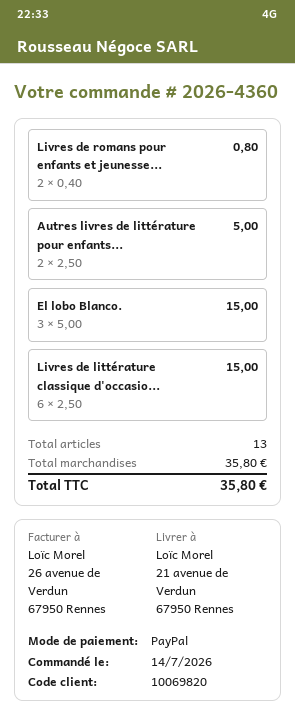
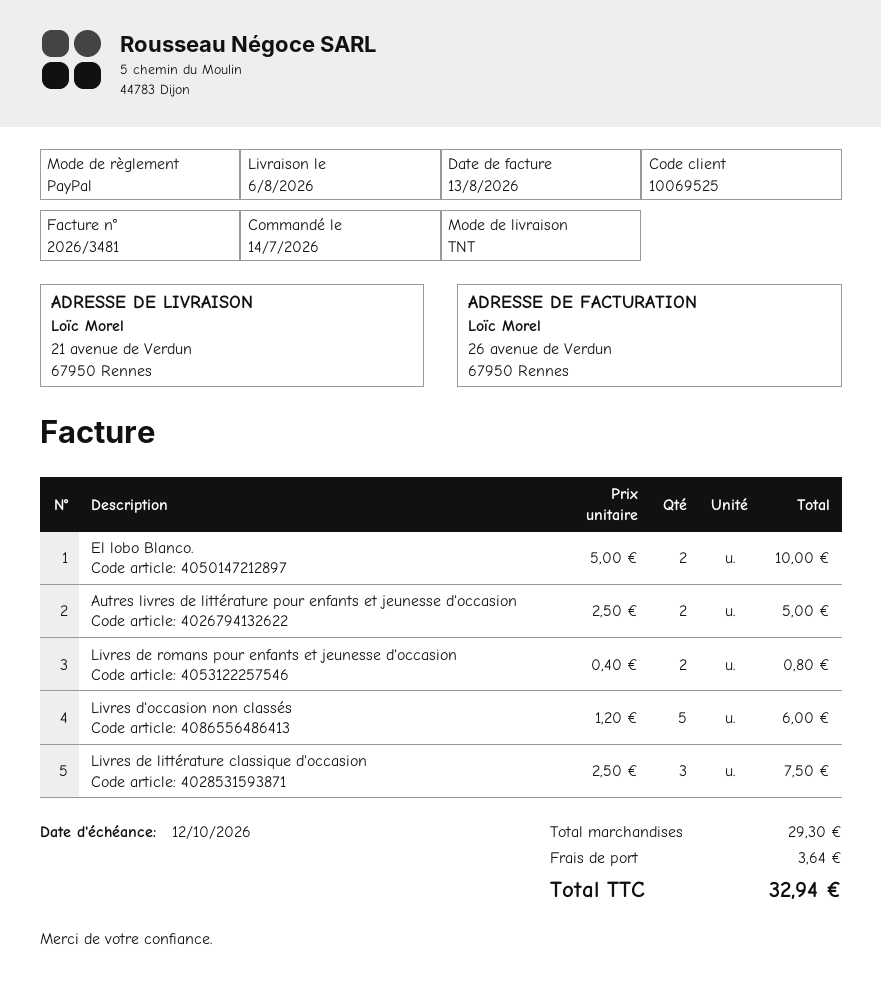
customer number: 10069820 -> 10069525
El lobo Blanco.: 3 x 5.00 = 15.00 -> 2 x 5.00 = 10.00
Livres de littérature classique d'occasio...: 6 x 2.50 = 15.00 -> 3 x 2.50 = 7.50
Livres d'occasion non classés: none -> 5 x 1.20 = 6.00
subtotal: 35.80 -> 29.30
shipping: none -> 3.64
total: 35.80 -> 32.94

